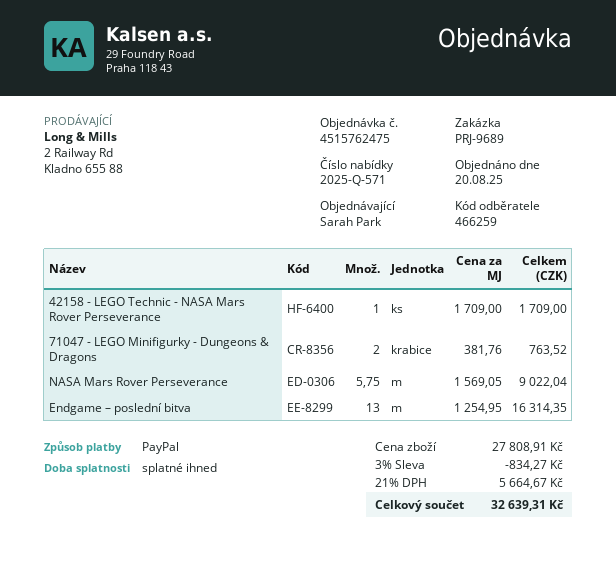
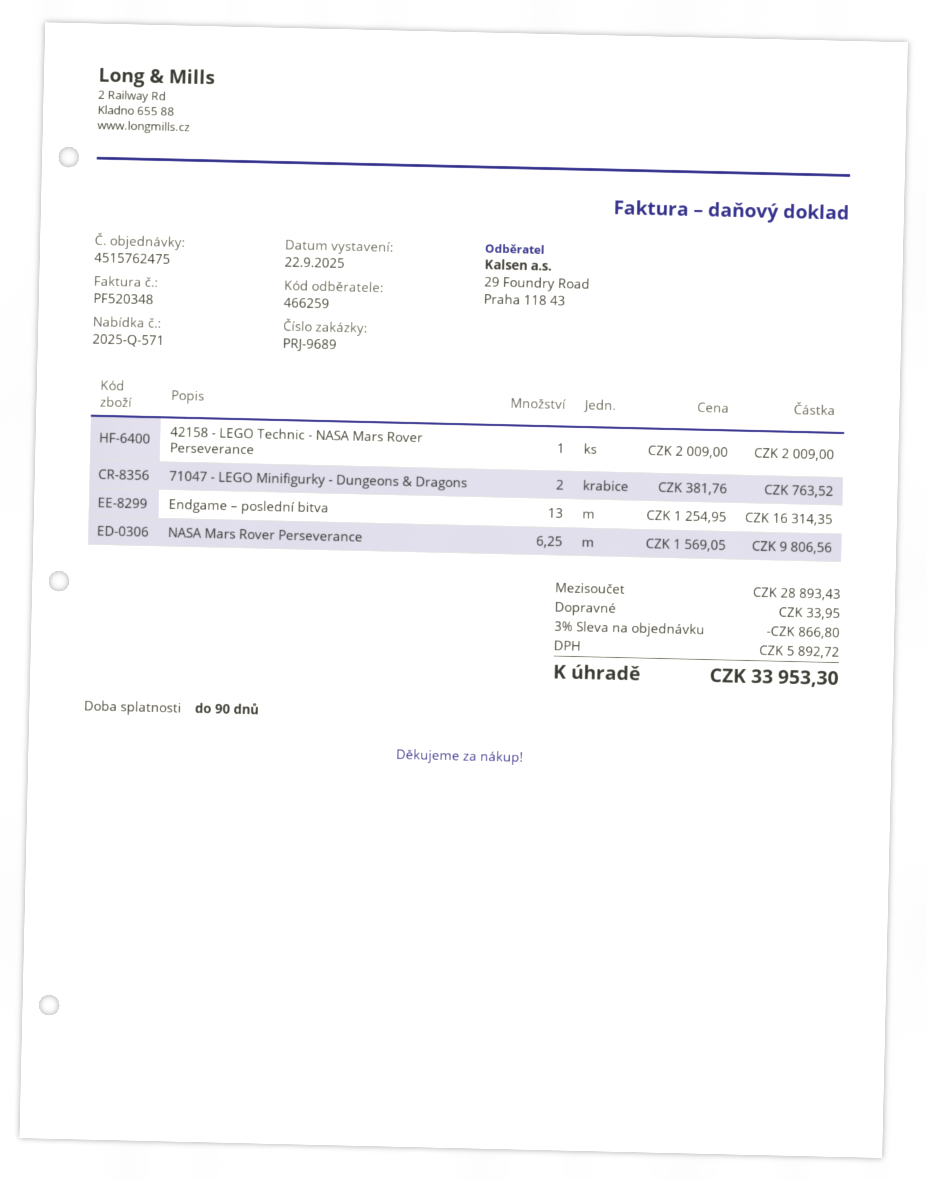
payment terms: on receipt -> 90 days
42158 - LEGO Technic - NASA Mars Rover Perseverance: 1 x 1709.00 = 1709.00 -> 1 x 2009.00 = 2009.00
NASA Mars Rover Perseverance: 5.75 x 1569.05 = 9022.04 -> 6.25 x 1569.05 = 9806.56
subtotal: 27808.91 -> 28893.43
discount: 3% = 834.27 -> 3% = 866.80
shipping: none -> 33.95
tax: 5664.67 -> 5892.72
total: 32639.31 -> 33953.30

